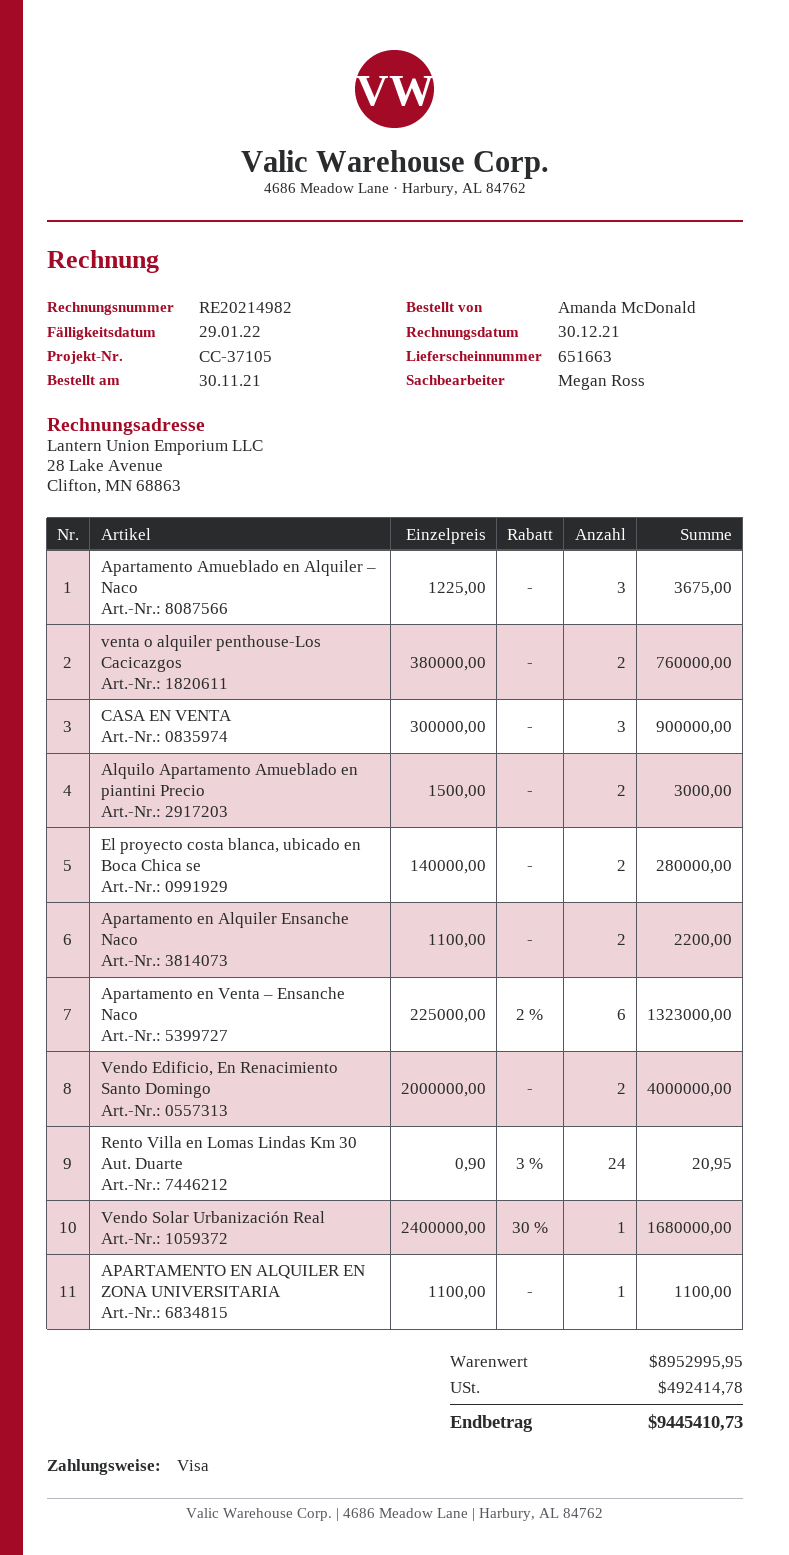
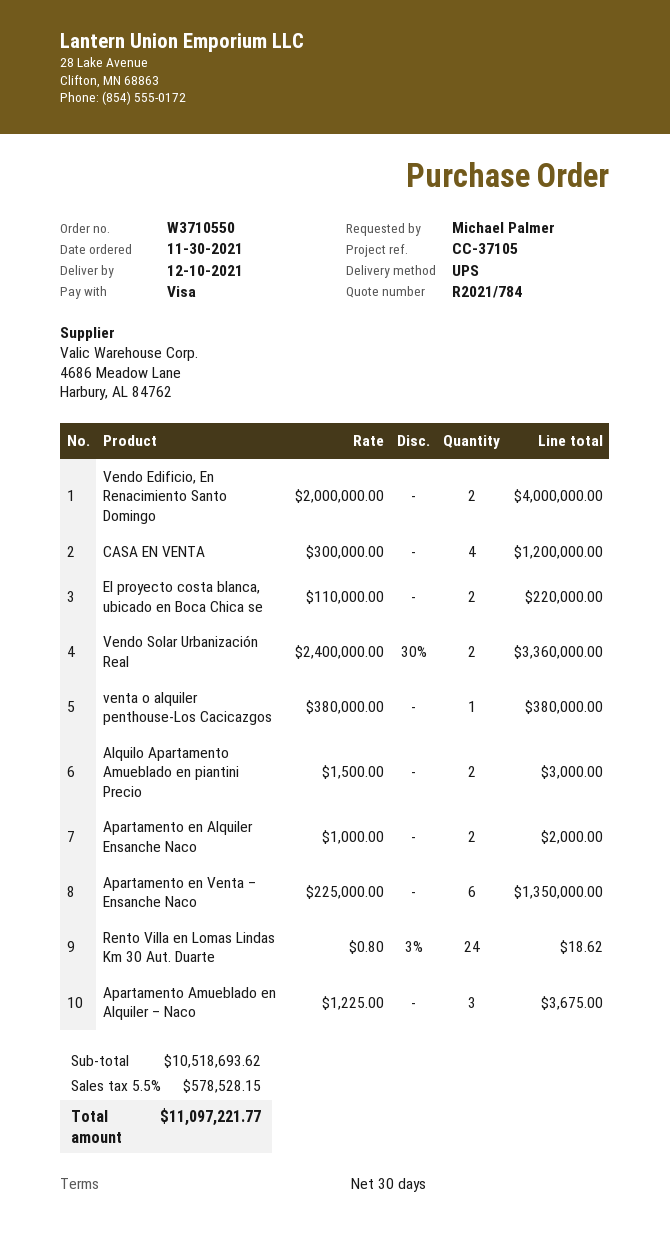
ordered by: Amanda McDonald -> Michael Palmer
venta o alquiler penthouse-Los Cacicazgos: 2 x 380000.00 = 760000.00 -> 1 x 380000.00 = 380000.00
CASA EN VENTA: 3 x 300000.00 = 900000.00 -> 4 x 300000.00 = 1200000.00
El proyecto costa blanca, ubicado en Boca Chica se: 2 x 140000.00 = 280000.00 -> 2 x 110000.00 = 220000.00
Apartamento en Alquiler Ensanche Naco: 2 x 1100.00 = 2200.00 -> 2 x 1000.00 = 2000.00
Apartamento en Venta – Ensanche Naco: 6 x 225000.00 - 2% = 1323000.00 -> 6 x 225000.00 = 1350000.00
Rento Villa en Lomas Lindas Km 30 Aut. Duarte: 24 x 0.90 - 3% = 20.95 -> 24 x 0.80 - 3% = 18.62
Vendo Solar Urbanización Real: 1 x 2400000.00 - 30% = 1680000.00 -> 2 x 2400000.00 - 30% = 3360000.00
APARTAMENTO EN ALQUILER EN ZONA UNIVERSITARIA: 1 x 1100.00 = 1100.00 -> none
subtotal: 8952995.95 -> 10518693.62
tax: 492414.78 -> 578528.15
total: 9445410.73 -> 11097221.77

